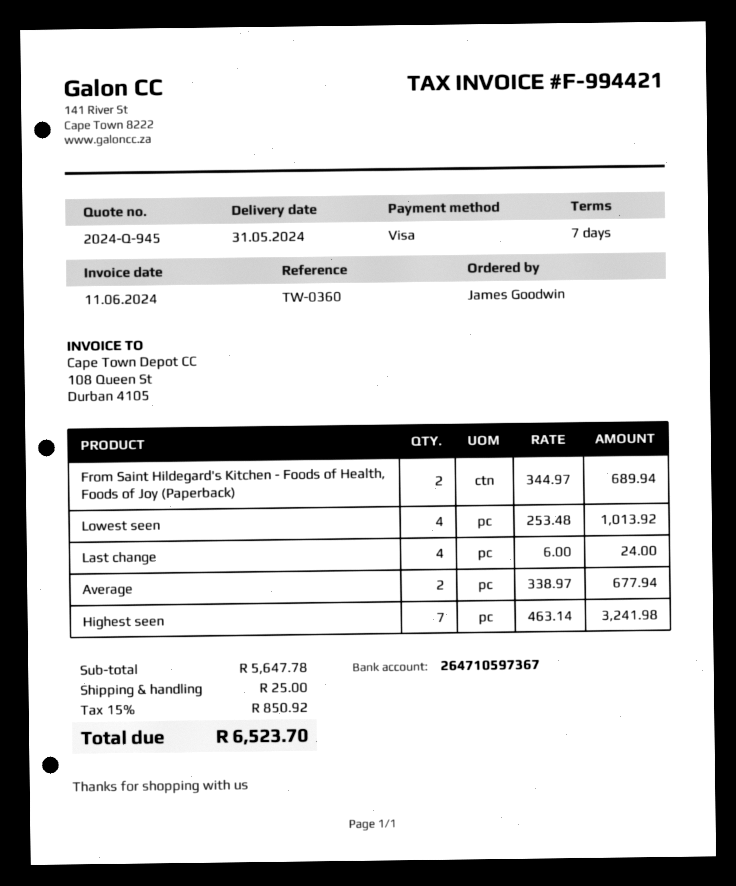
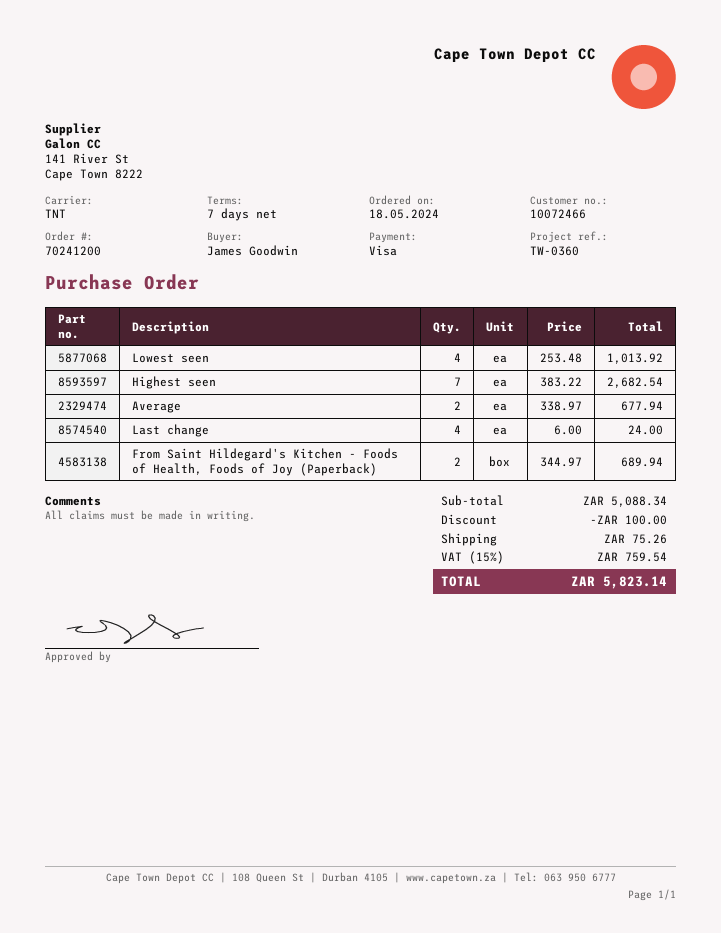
Highest seen: 7 x 463.14 = 3241.98 -> 7 x 383.22 = 2682.54
subtotal: 5647.78 -> 5088.34
discount: none -> 100.00
shipping: 25.00 -> 75.26
tax: 15% = 850.92 -> 15% = 759.54
total: 6523.70 -> 5823.14

